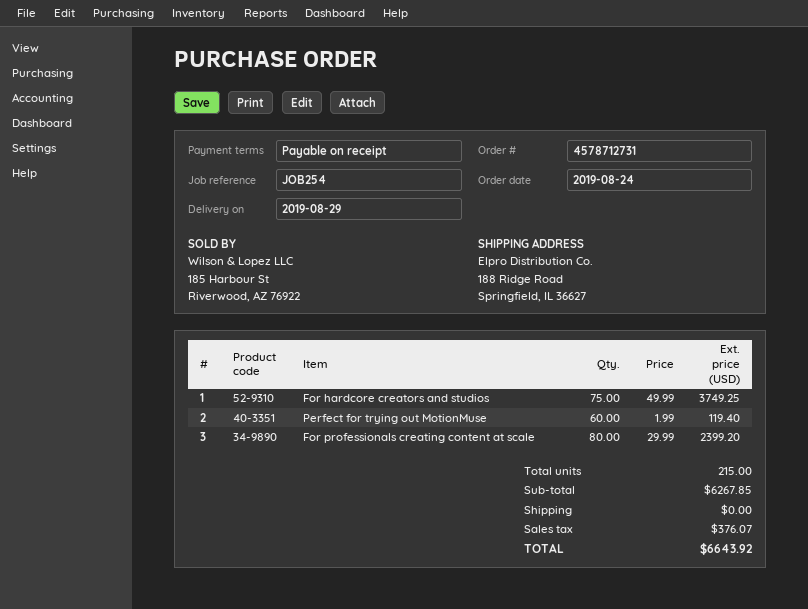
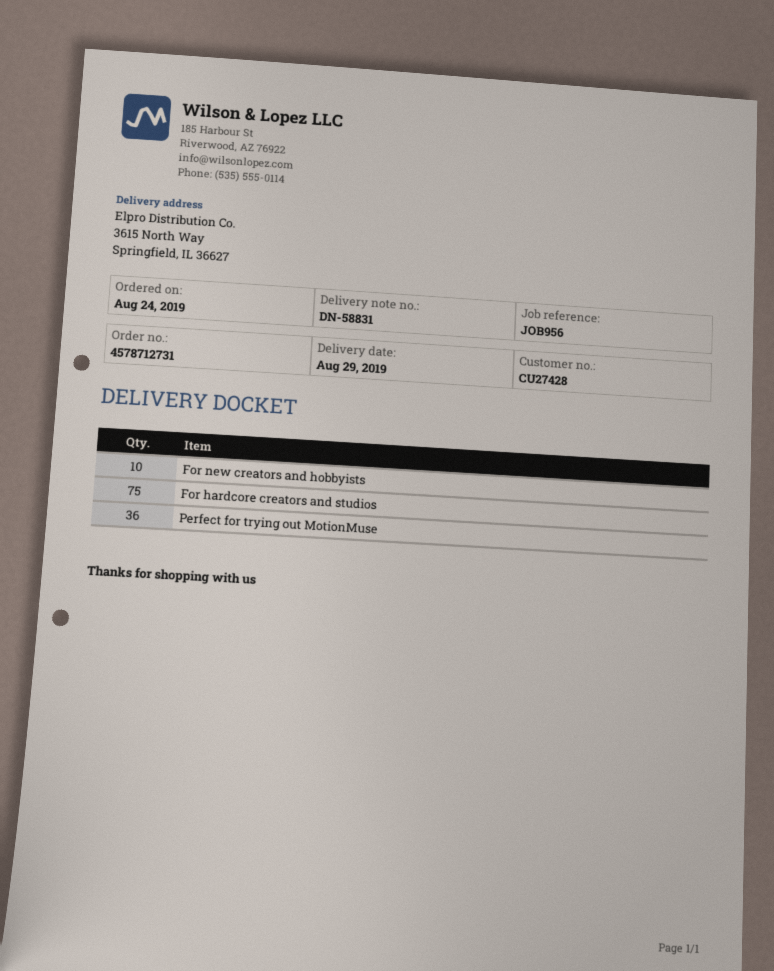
reference: JOB254 -> JOB956
ship to: 188 Ridge Road, Springfield, IL 36627 -> 3615 North Way, Springfield, IL 36627
Perfect for trying out MotionMuse: 60 -> 36
For professionals creating content at scale: 80 -> none
For new creators and hobbyists: none -> 10

